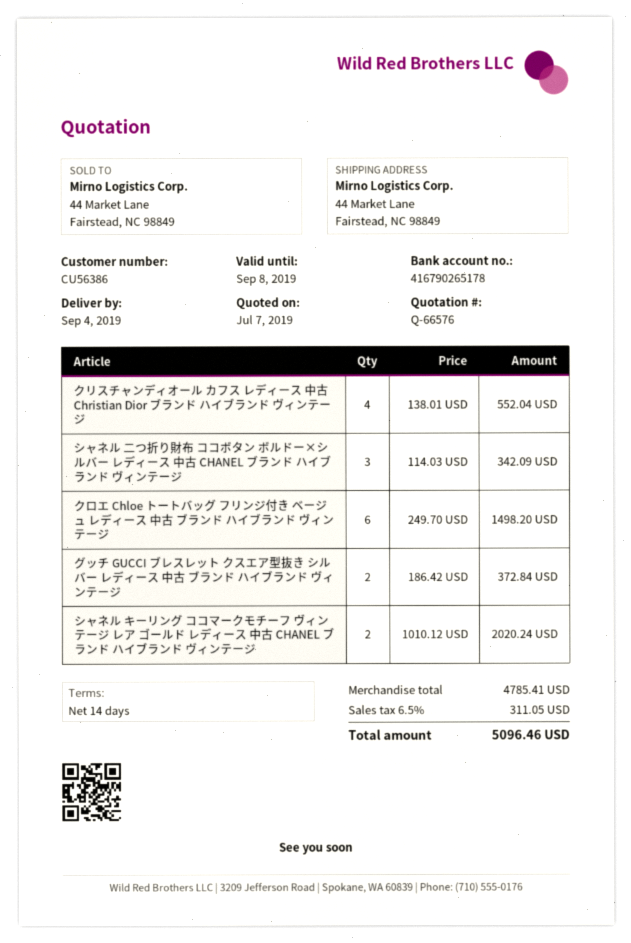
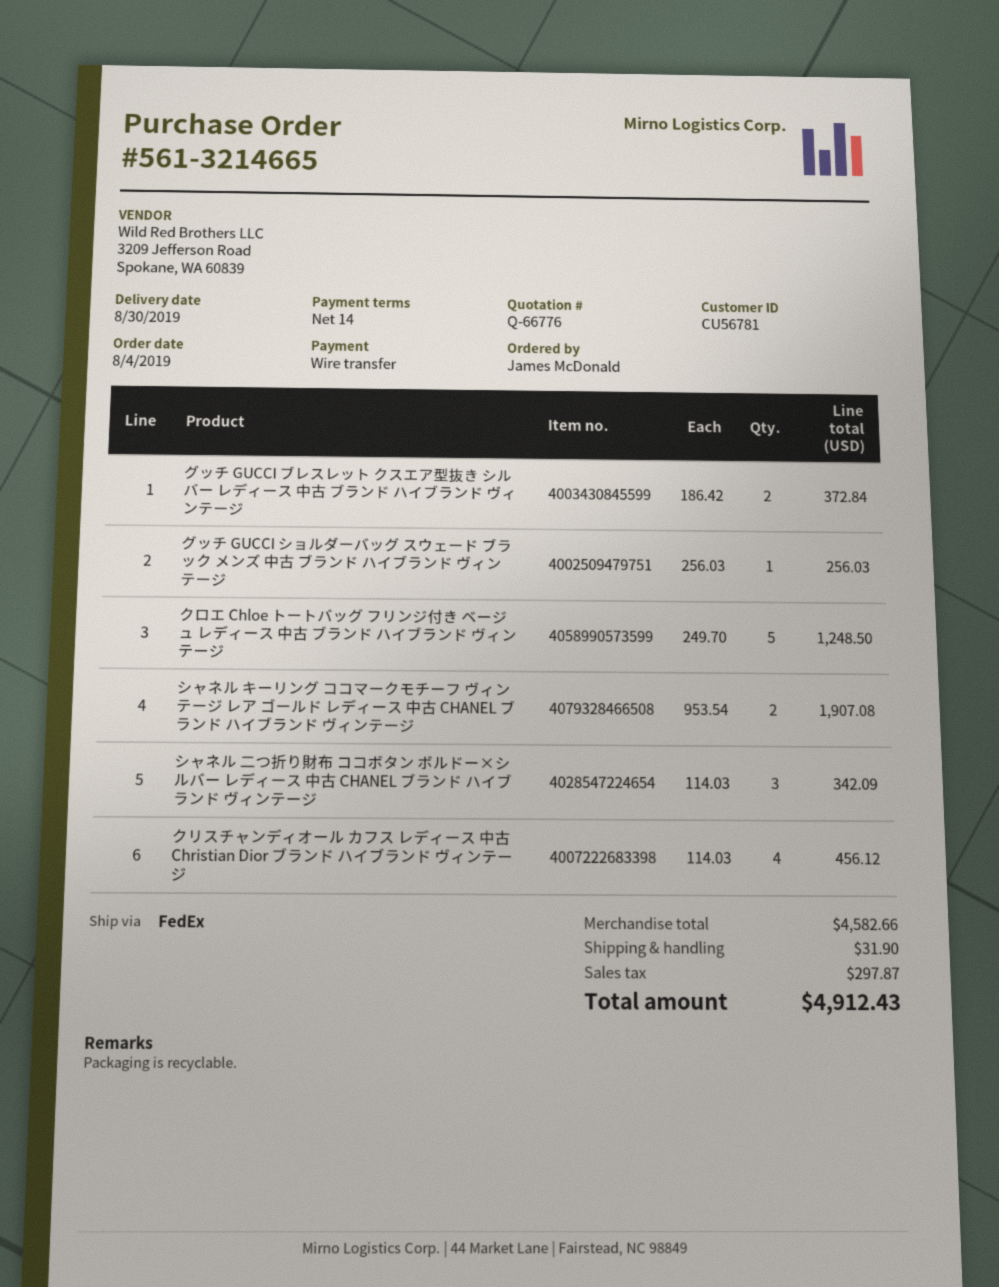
quote number: Q-66576 -> Q-66776
delivery date: 2019-09-04 -> 2019-08-30
customer number: CU56386 -> CU56781
クリスチャンディオール カフス レディース 中古 Christian Dior ブランド ハイブランド ヴィンテージ: 4 x 138.01 = 552.04 -> 4 x 114.03 = 456.12
クロエ Chloe トートバッグ フリンジ付き ベージュ レディース 中古 ブランド ハイブランド ヴィンテージ: 6 x 249.70 = 1498.20 -> 5 x 249.70 = 1248.50
シャネル キーリング ココマークモチーフ ヴィンテージ レア ゴールド レディース 中古 CHANEL ブランド ハイブランド ヴィンテージ: 2 x 1010.12 = 2020.24 -> 2 x 953.54 = 1907.08
グッチ GUCCI ショルダーバッグ スウェード ブラック メンズ 中古 ブランド ハイブランド ヴィンテージ: none -> 1 x 256.03 = 256.03
subtotal: 4785.41 -> 4582.66
shipping: none -> 31.90
tax: 311.05 -> 297.87
total: 5096.46 -> 4912.43

